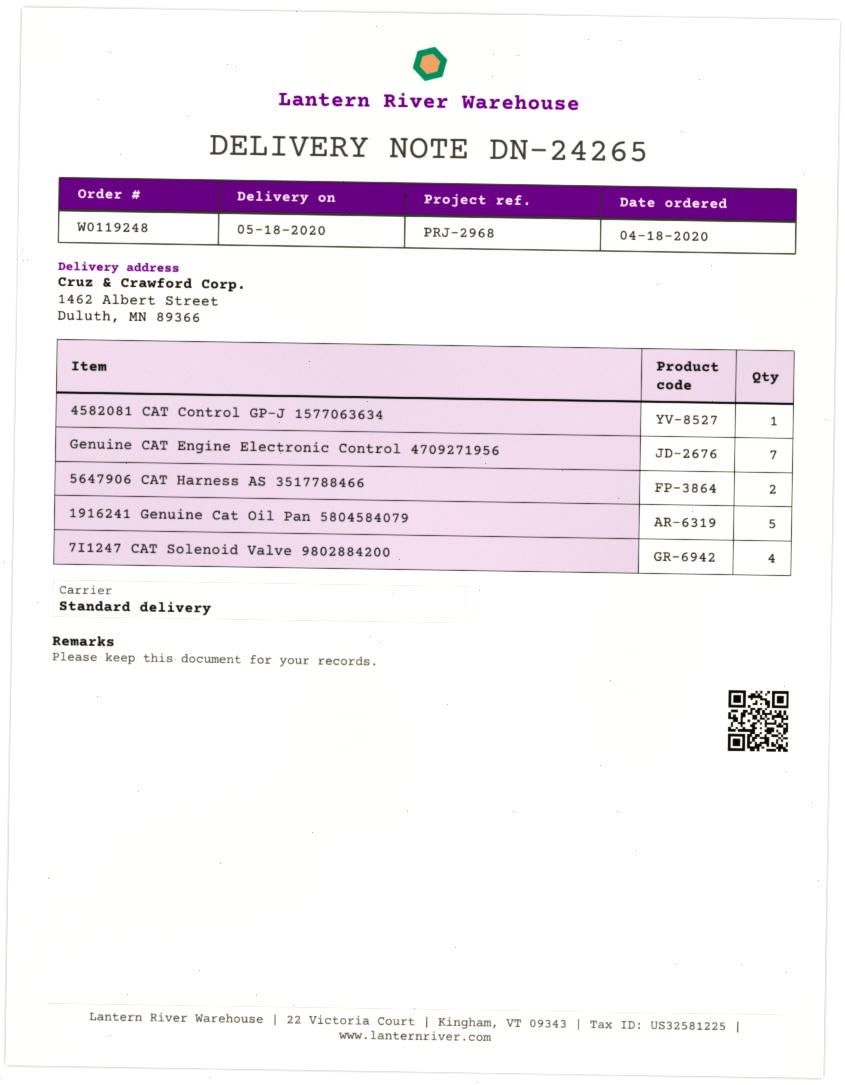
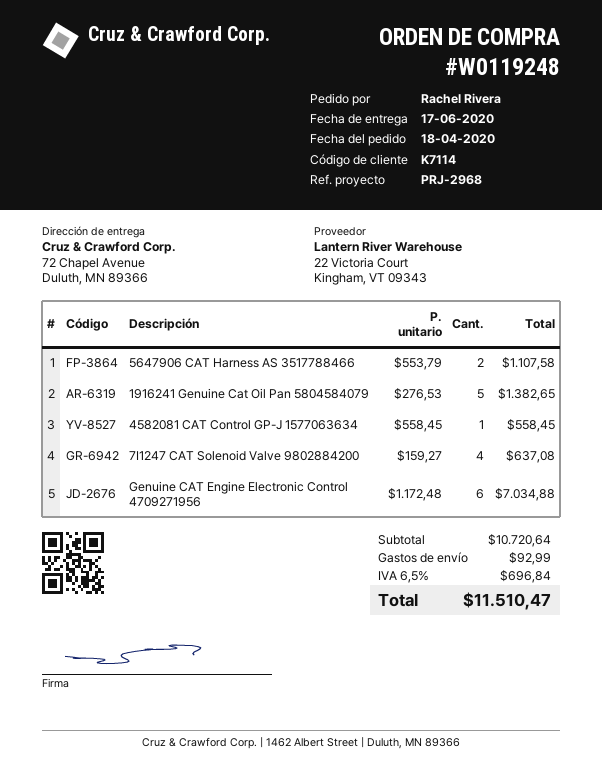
delivery date: 2020-05-18 -> 2020-06-17
ship to: 1462 Albert Street, Duluth, MN 89366 -> 72 Chapel Avenue, Duluth, MN 89366
Genuine CAT Engine Electronic Control 4709271956: 7 -> 6

